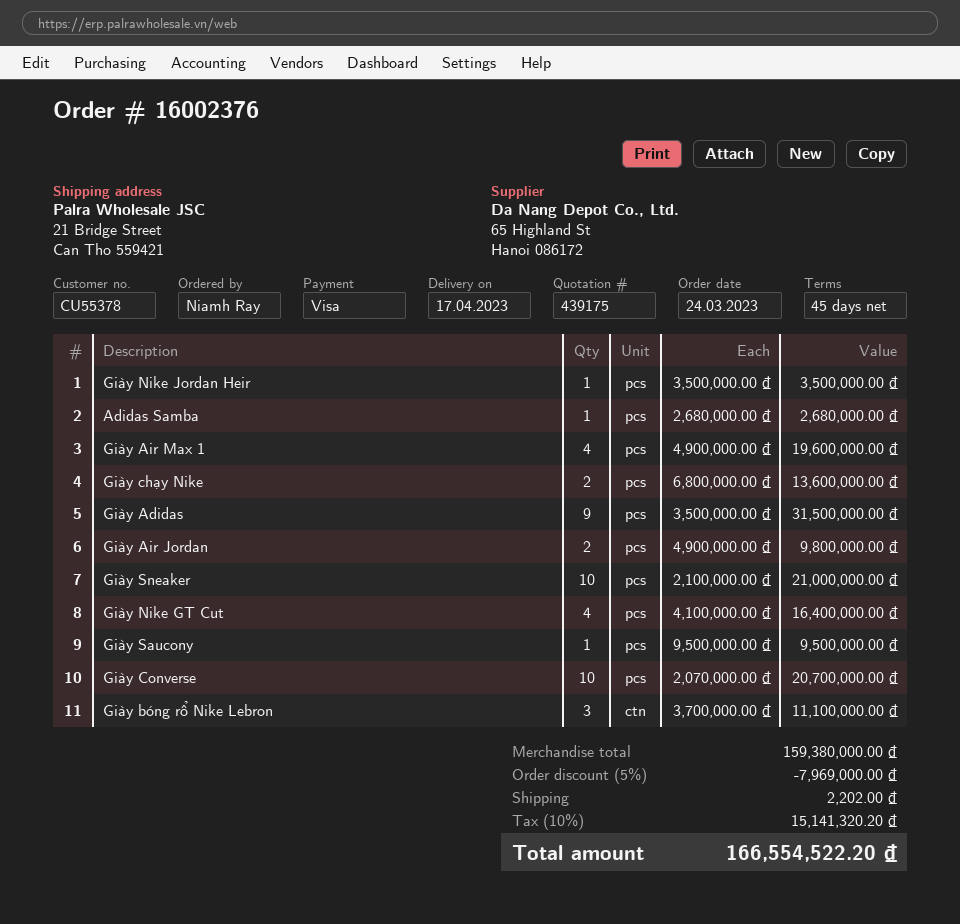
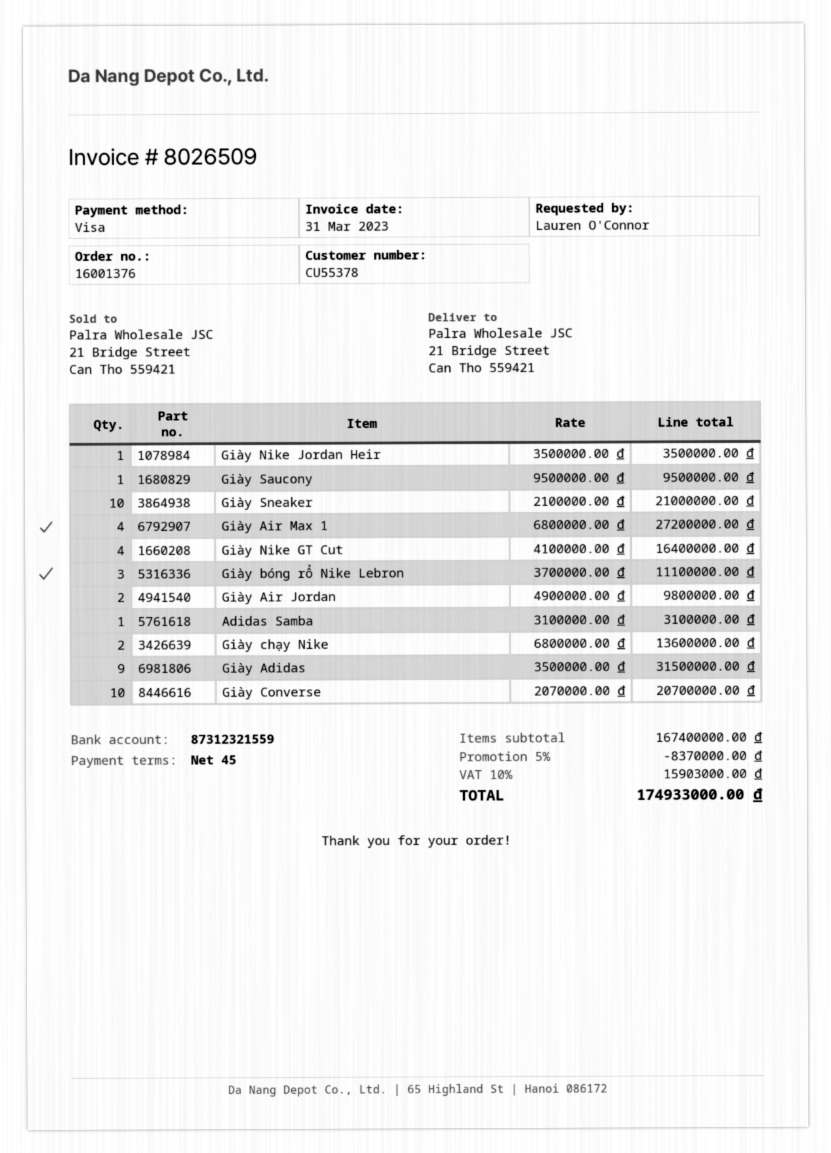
order number: 16002376 -> 16001376
ordered by: Niamh Ray -> Lauren O'Connor
Adidas Samba: 1 x 2680000.00 = 2680000.00 -> 1 x 3100000.00 = 3100000.00
Giày Air Max 1: 4 x 4900000.00 = 19600000.00 -> 4 x 6800000.00 = 27200000.00
subtotal: 159380000.00 -> 167400000.00
discount: 5% = 7969000.00 -> 5% = 8370000.00
shipping: 2202.00 -> none
tax: 10% = 15141320.20 -> 10% = 15903000.00
total: 166554522.20 -> 174933000.00

